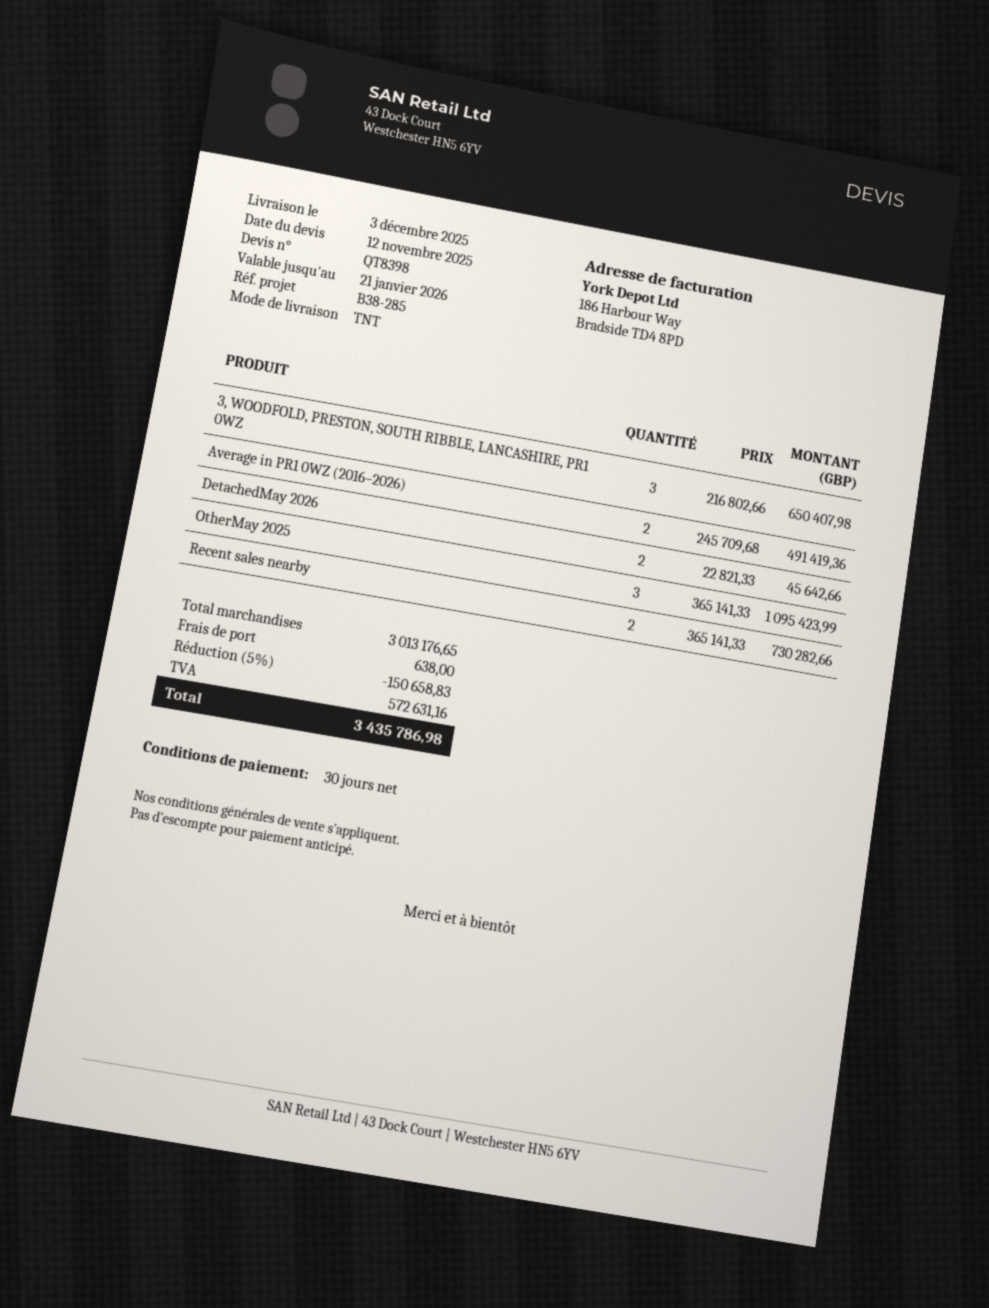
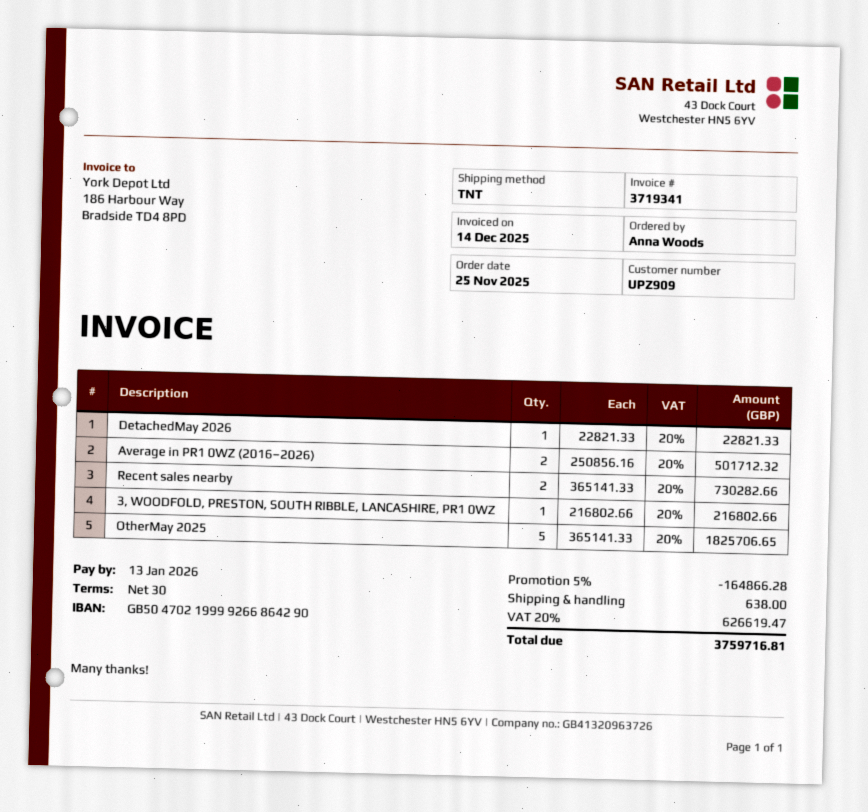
3, WOODFOLD, PRESTON, SOUTH RIBBLE, LANCASHIRE, PR1 0WZ: 3 x 216802.66 = 650407.98 -> 1 x 216802.66 = 216802.66
Average in PR1 0WZ (2016–2026): 2 x 245709.68 = 491419.36 -> 2 x 250856.16 = 501712.32
DetachedMay 2026: 2 x 22821.33 = 45642.66 -> 1 x 22821.33 = 22821.33
OtherMay 2025: 3 x 365141.33 = 1095423.99 -> 5 x 365141.33 = 1825706.65
discount: 5% = 150658.83 -> 5% = 164866.28
tax: 572631.16 -> 626619.47
total: 3435786.98 -> 3759716.81

